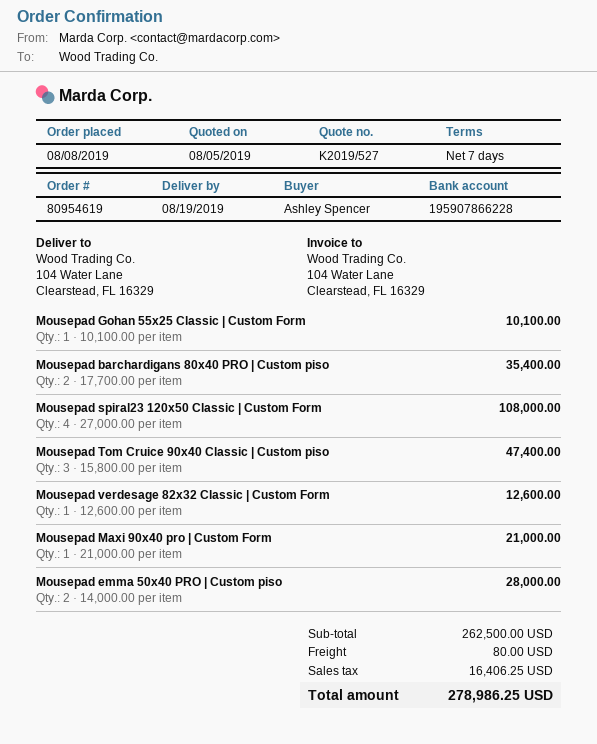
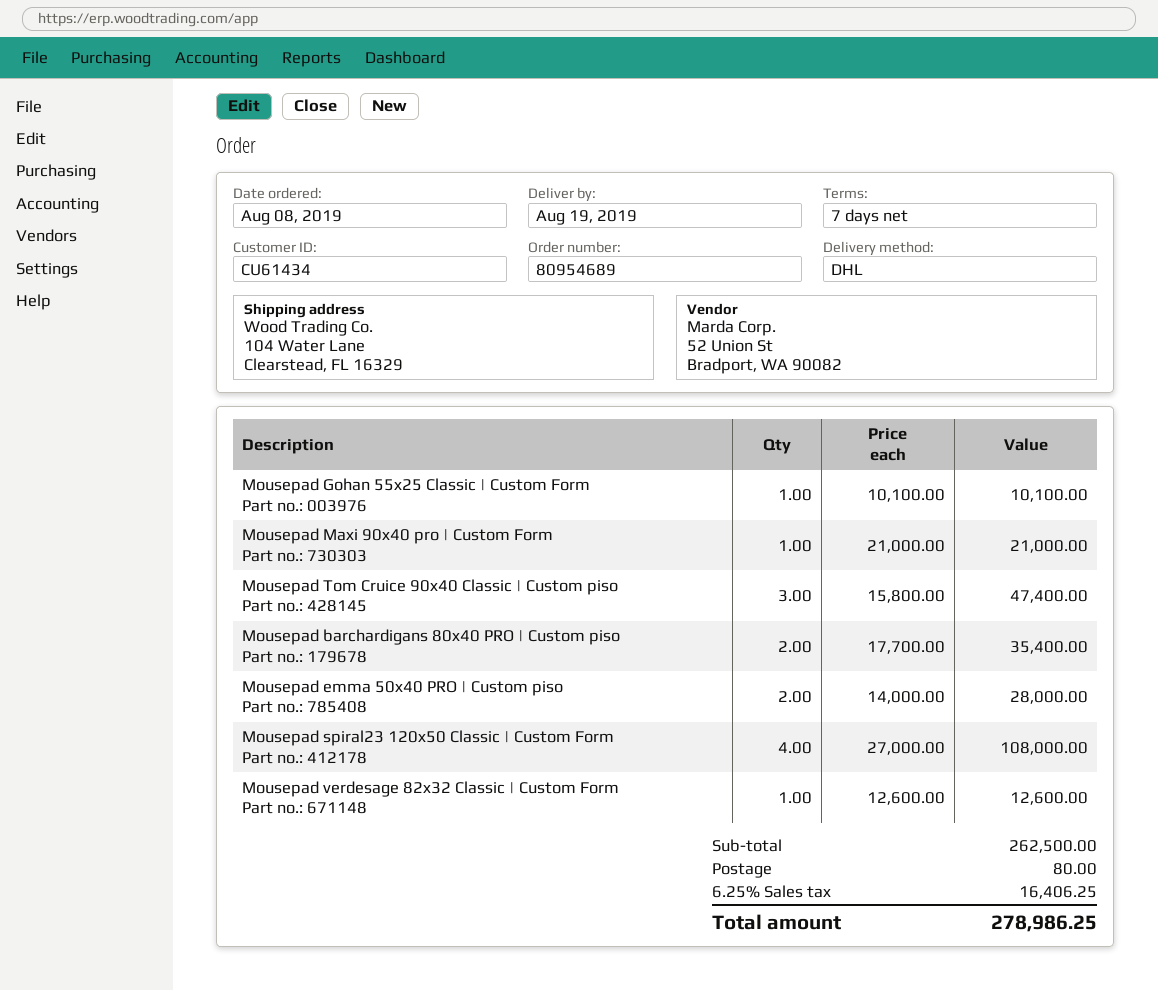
order number: 80954619 -> 80954689

